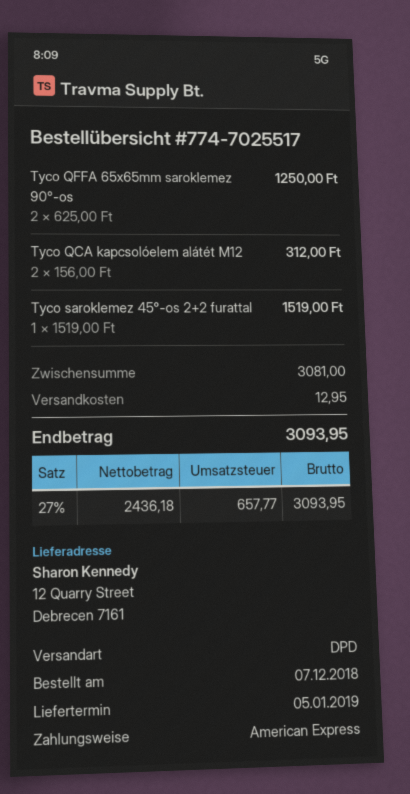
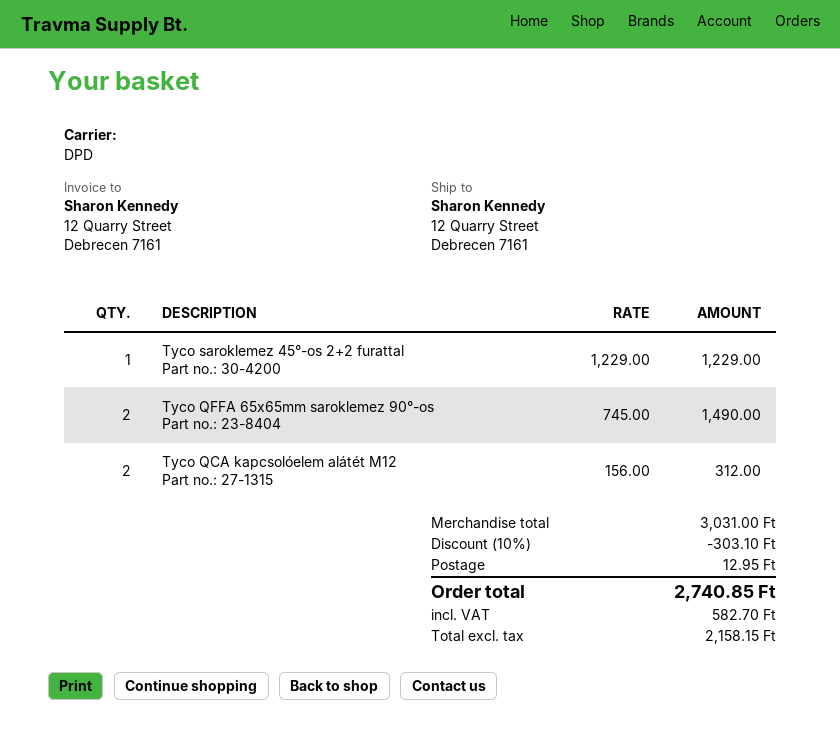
Tyco QFFA 65x65mm saroklemez 90°-os: 2 x 625.00 = 1250.00 -> 2 x 745.00 = 1490.00
Tyco saroklemez 45°-os 2+2 furattal: 1 x 1519.00 = 1519.00 -> 1 x 1229.00 = 1229.00
subtotal: 3081.00 -> 3031.00
discount: none -> 10% = 303.10
net: 2436.18 -> 2158.15
tax: 657.77 -> 582.70
total: 3093.95 -> 2740.85

